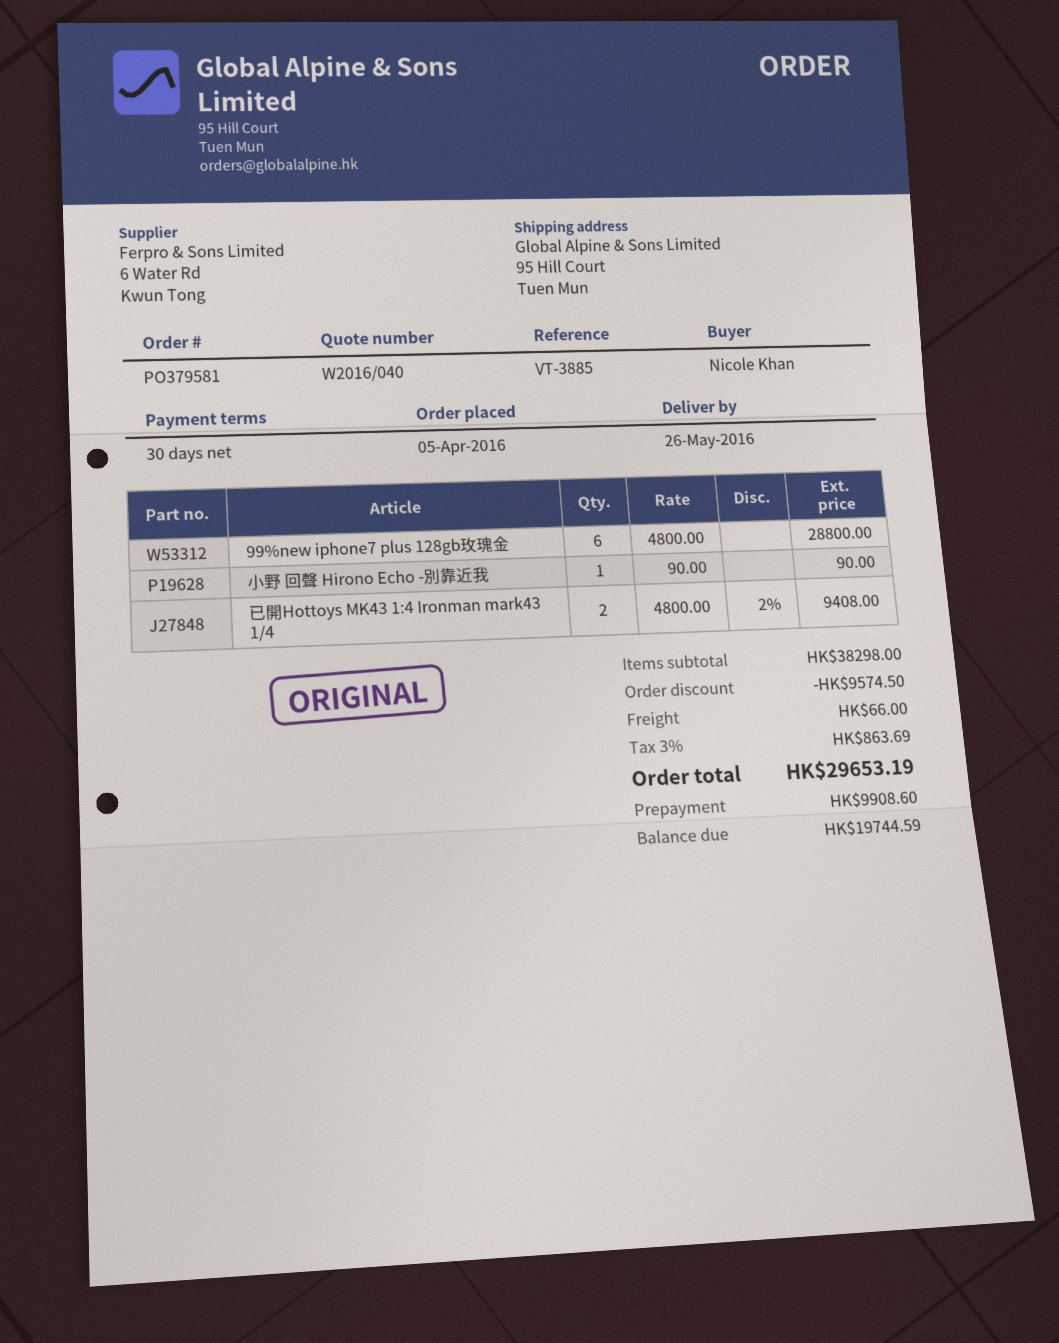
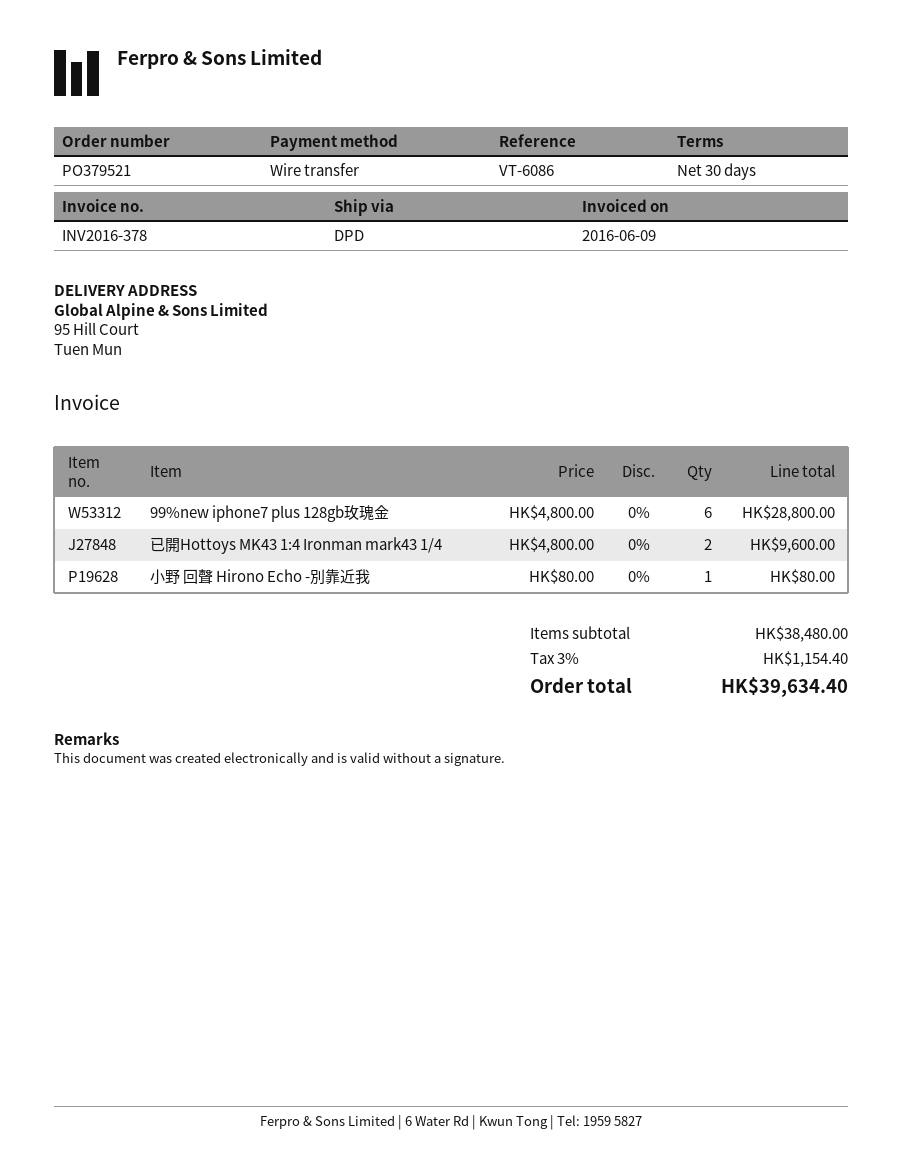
order number: PO379581 -> PO379521
reference: VT-3885 -> VT-6086
小野 回聲 Hirono Echo -別靠近我: 1 x 90.00 = 90.00 -> 1 x 80.00 = 80.00
已開Hottoys MK43 1:4 Ironman mark43 1/4: 2 x 4800.00 - 2% = 9408.00 -> 2 x 4800.00 = 9600.00
subtotal: 38298.00 -> 38480.00
discount: 9574.50 -> none
shipping: 66.00 -> none
tax: 3% = 863.69 -> 3% = 1154.40
total: 29653.19 -> 39634.40

